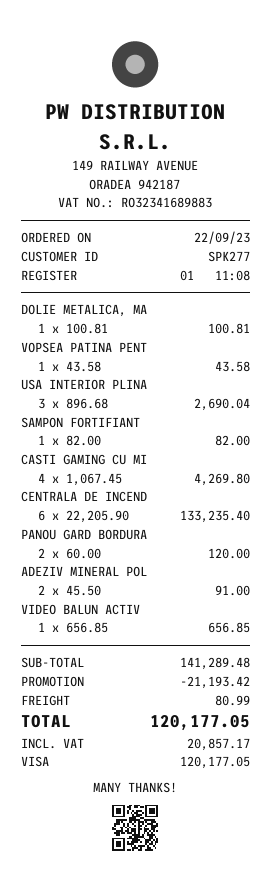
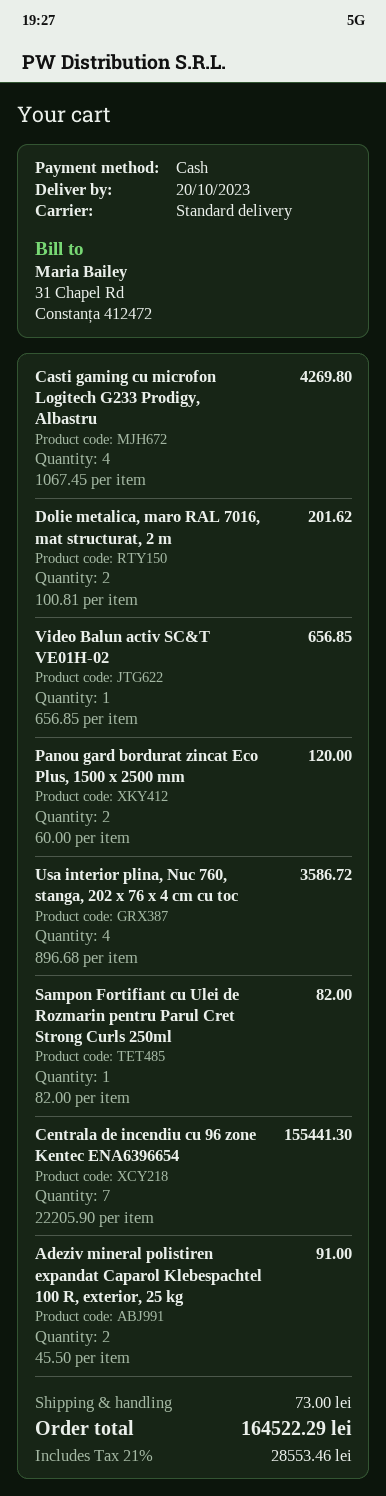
payment method: Visa -> cash
DOLIE METALICA, MA: 1 x 100.81 = 100.81 -> 2 x 100.81 = 201.62
VOPSEA PATINA PENT: 1 x 43.58 = 43.58 -> none
USA INTERIOR PLINA: 3 x 896.68 = 2690.04 -> 4 x 896.68 = 3586.72
CENTRALA DE INCEND: 6 x 22205.90 = 133235.40 -> 7 x 22205.90 = 155441.30
discount: 21193.42 -> none
shipping: 80.99 -> 73.00
tax: 20857.17 -> 28553.46
total: 120177.05 -> 164522.29

